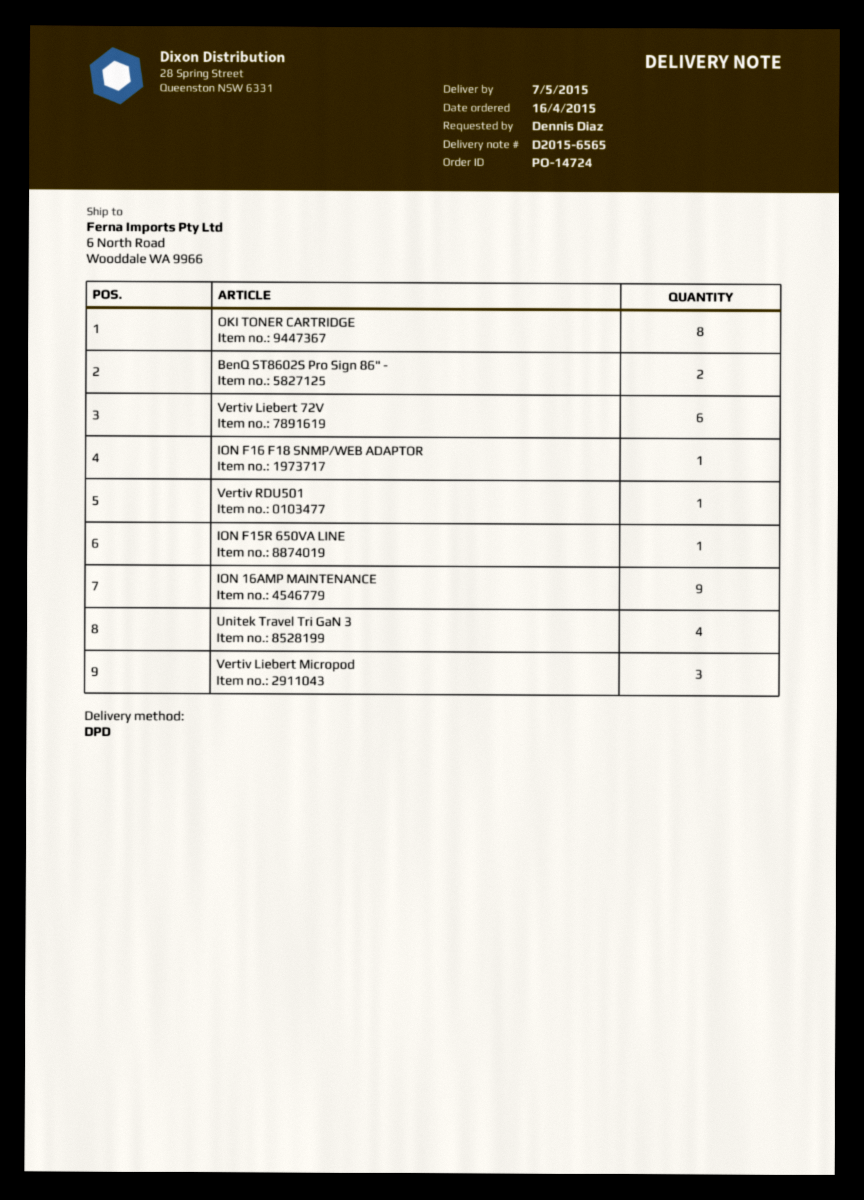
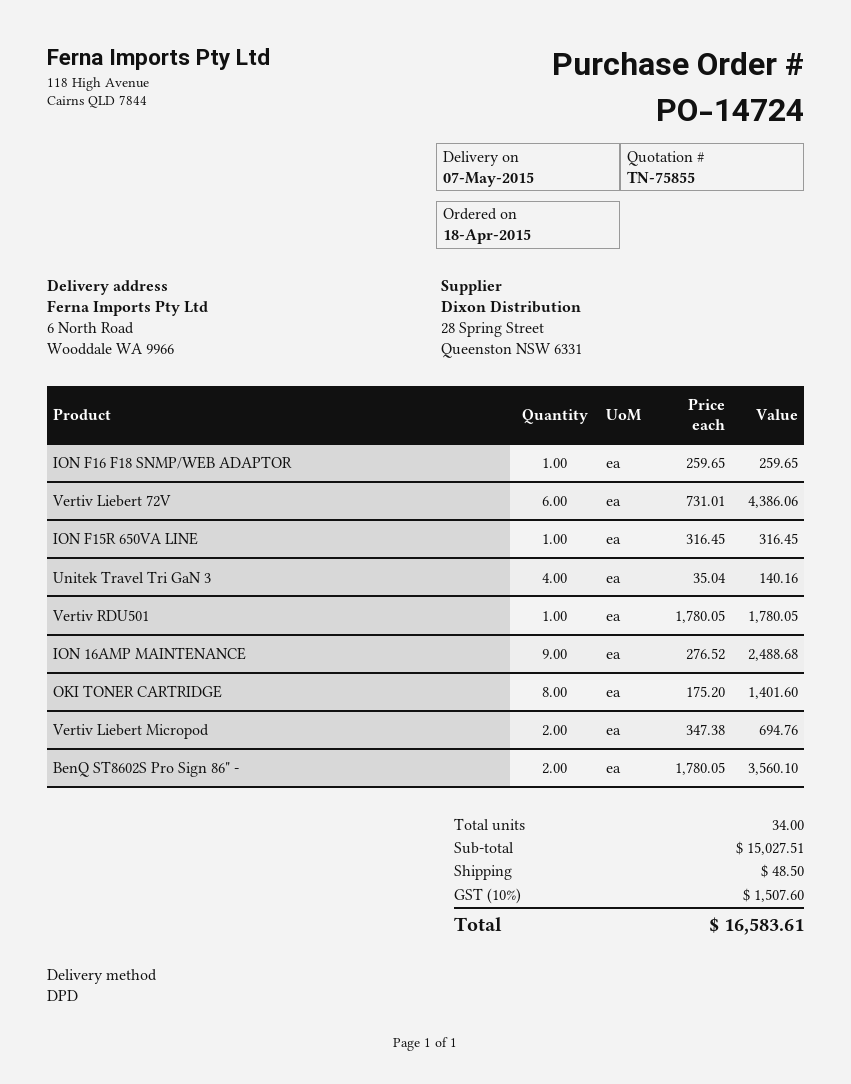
order date: 2015-04-16 -> 2015-04-18
Vertiv Liebert Micropod: 3 -> 2

